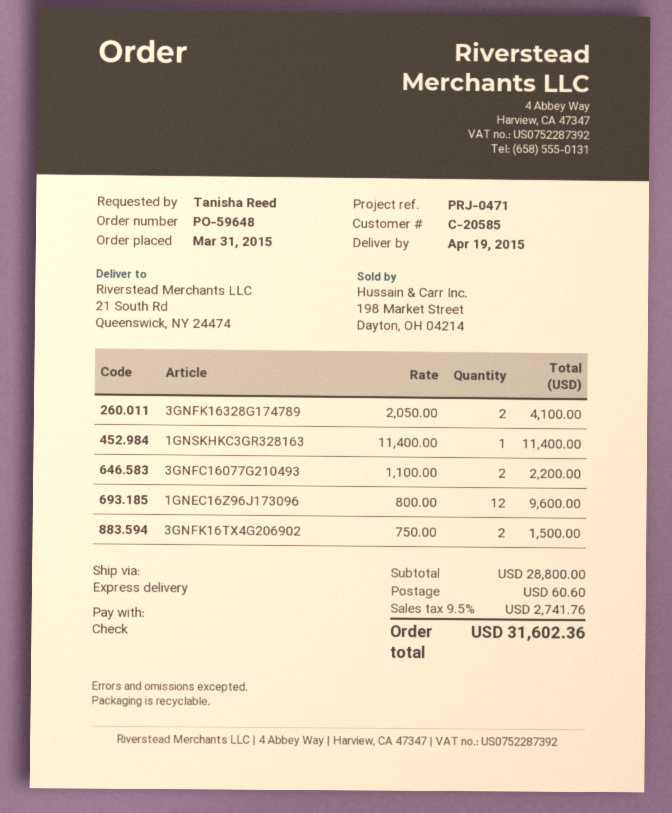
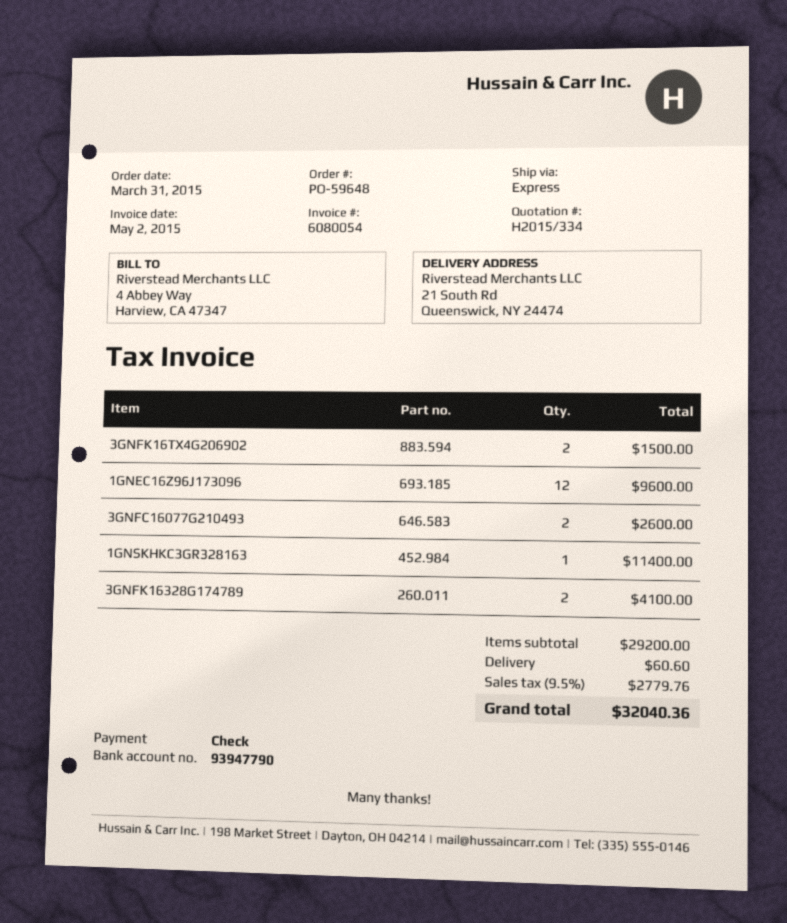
3GNFC16077G210493: 2 for 2200.00 -> 2 for 2600.00
subtotal: 28800.00 -> 29200.00
tax: 9.5% = 2741.76 -> 9.5% = 2779.76
total: 31602.36 -> 32040.36

